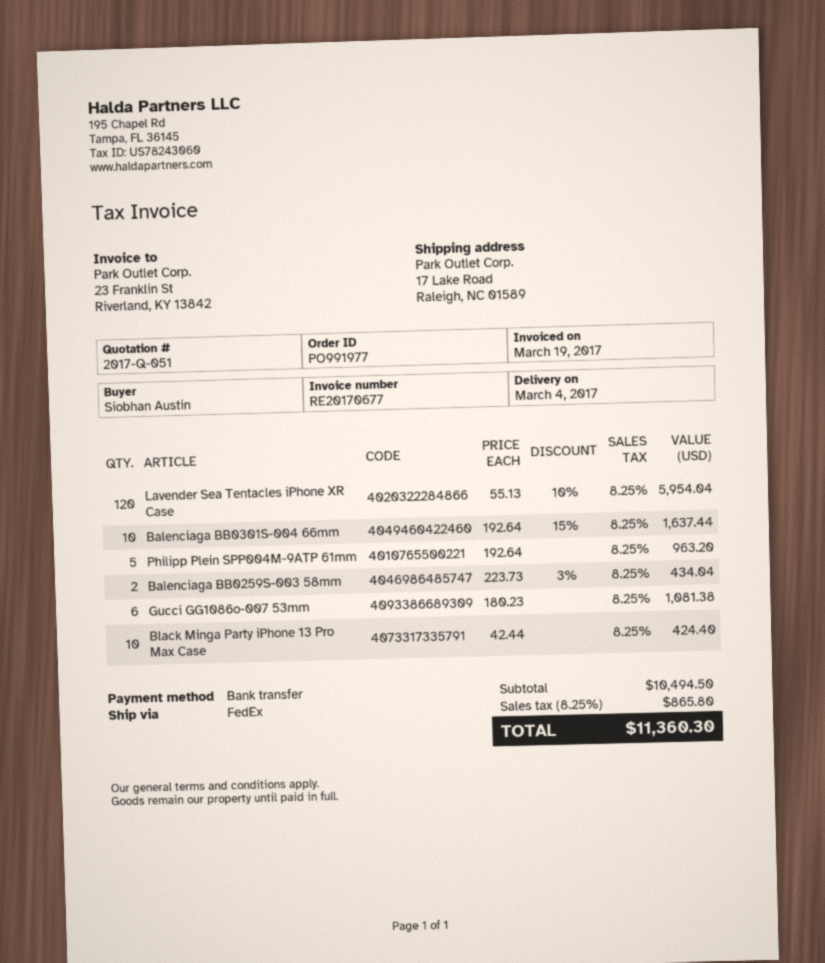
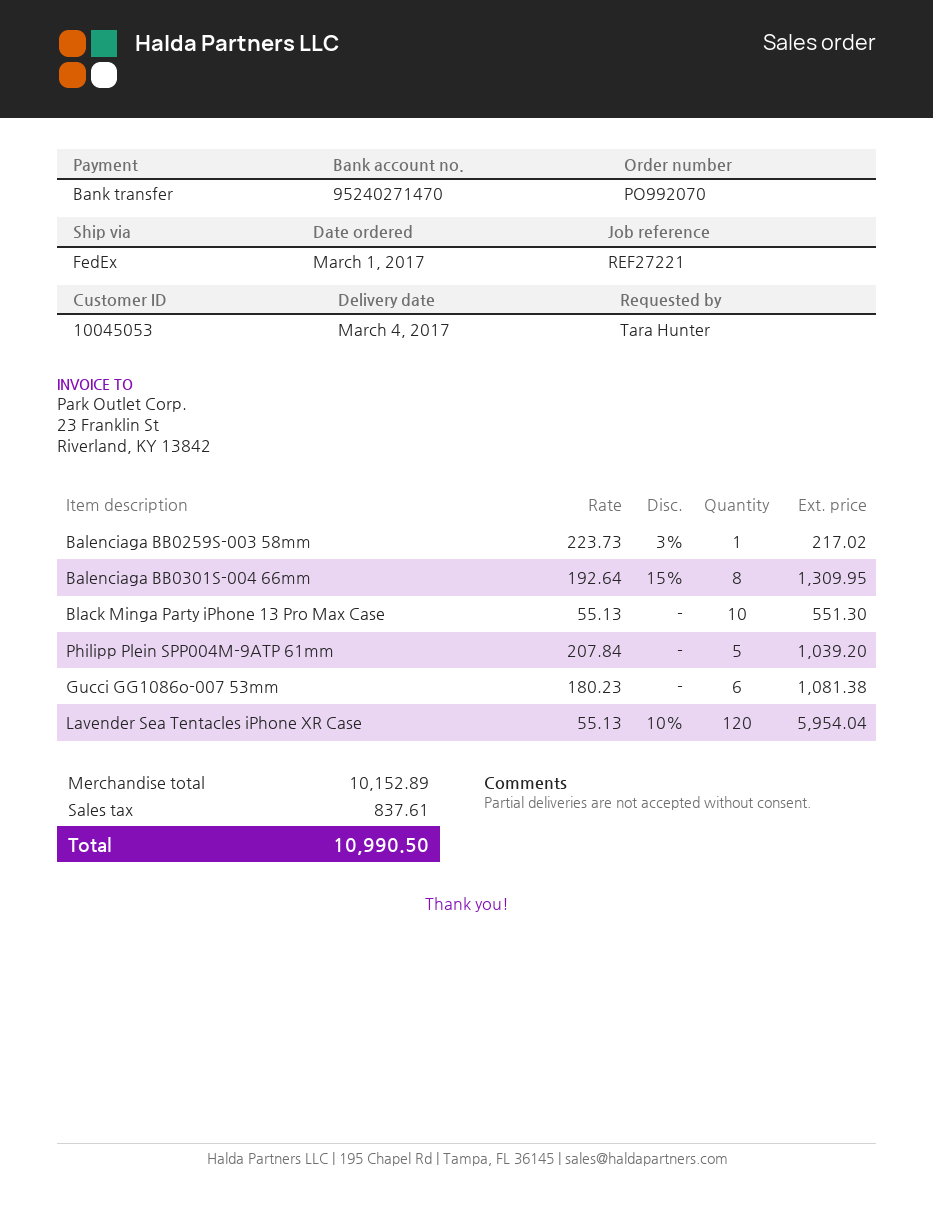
order number: PO991977 -> PO992070
ordered by: Siobhan Austin -> Tara Hunter
Balenciaga BB0301S-004 66mm: 10 x 192.64 - 15% = 1637.44 -> 8 x 192.64 - 15% = 1309.95
Philipp Plein SPP004M-9ATP 61mm: 5 x 192.64 = 963.20 -> 5 x 207.84 = 1039.20
Balenciaga BB0259S-003 58mm: 2 x 223.73 - 3% = 434.04 -> 1 x 223.73 - 3% = 217.02
Black Minga Party iPhone 13 Pro Max Case: 10 x 42.44 = 424.40 -> 10 x 55.13 = 551.30
subtotal: 10494.50 -> 10152.89
tax: 865.80 -> 837.61
total: 11360.30 -> 10990.50

